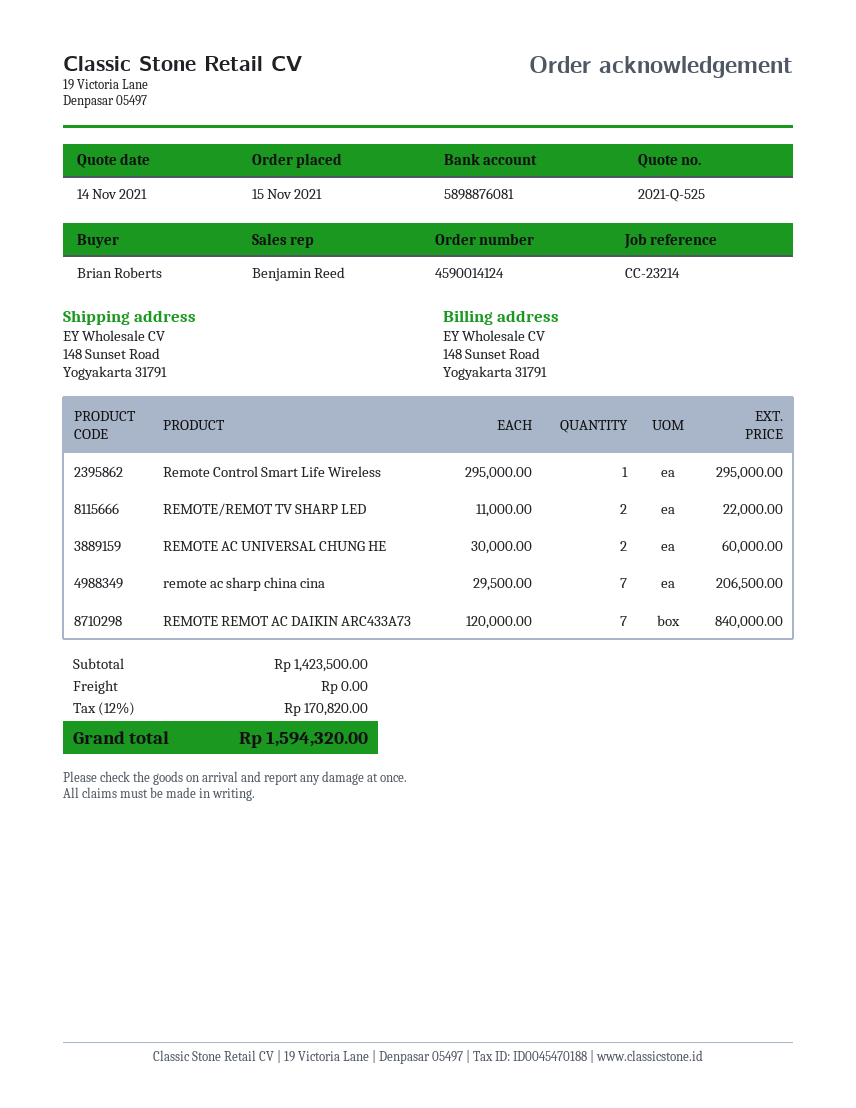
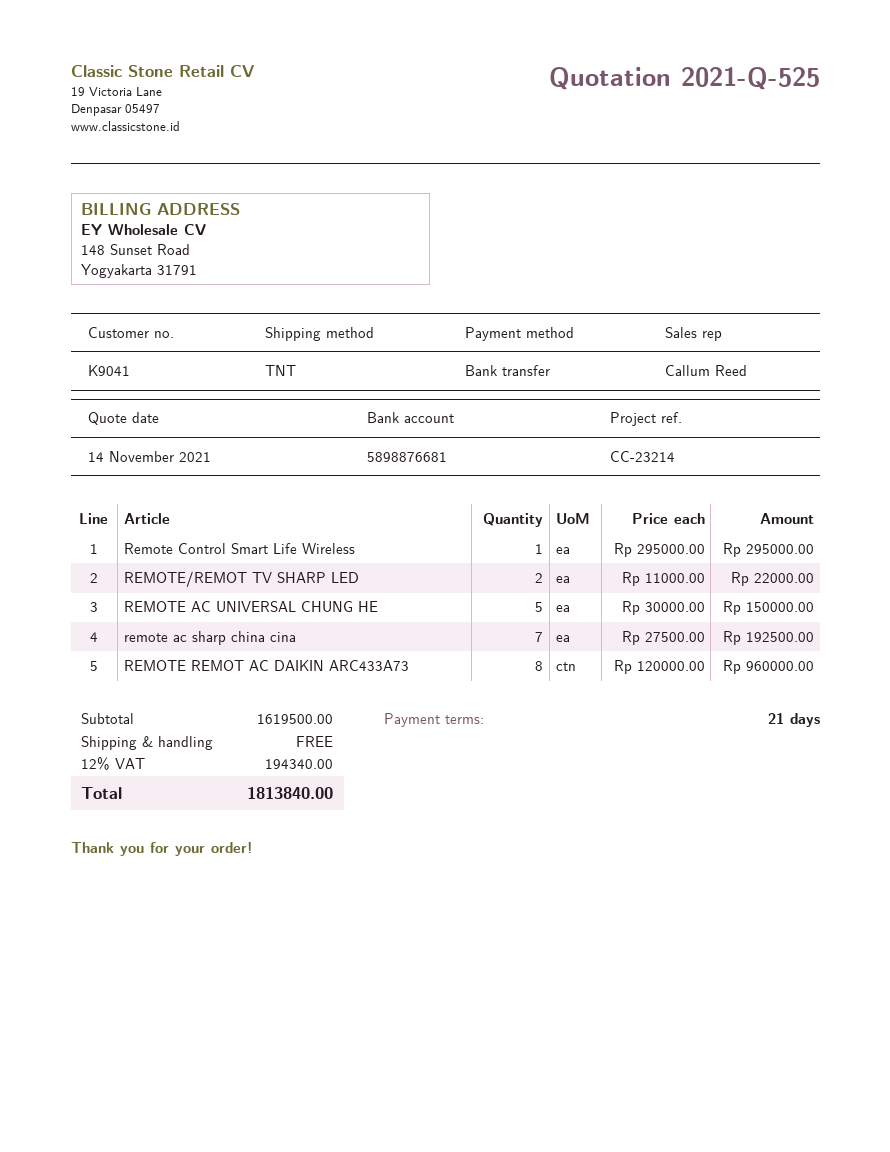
sales rep: Benjamin Reed -> Callum Reed
bank account: 5898876081 -> 5898876681
REMOTE AC UNIVERSAL CHUNG HE: 2 x 30000.00 = 60000.00 -> 5 x 30000.00 = 150000.00
remote ac sharp china cina: 7 x 29500.00 = 206500.00 -> 7 x 27500.00 = 192500.00
REMOTE REMOT AC DAIKIN ARC433A73: 7 x 120000.00 = 840000.00 -> 8 x 120000.00 = 960000.00
subtotal: 1423500.00 -> 1619500.00
tax: 12% = 170820.00 -> 12% = 194340.00
total: 1594320.00 -> 1813840.00

